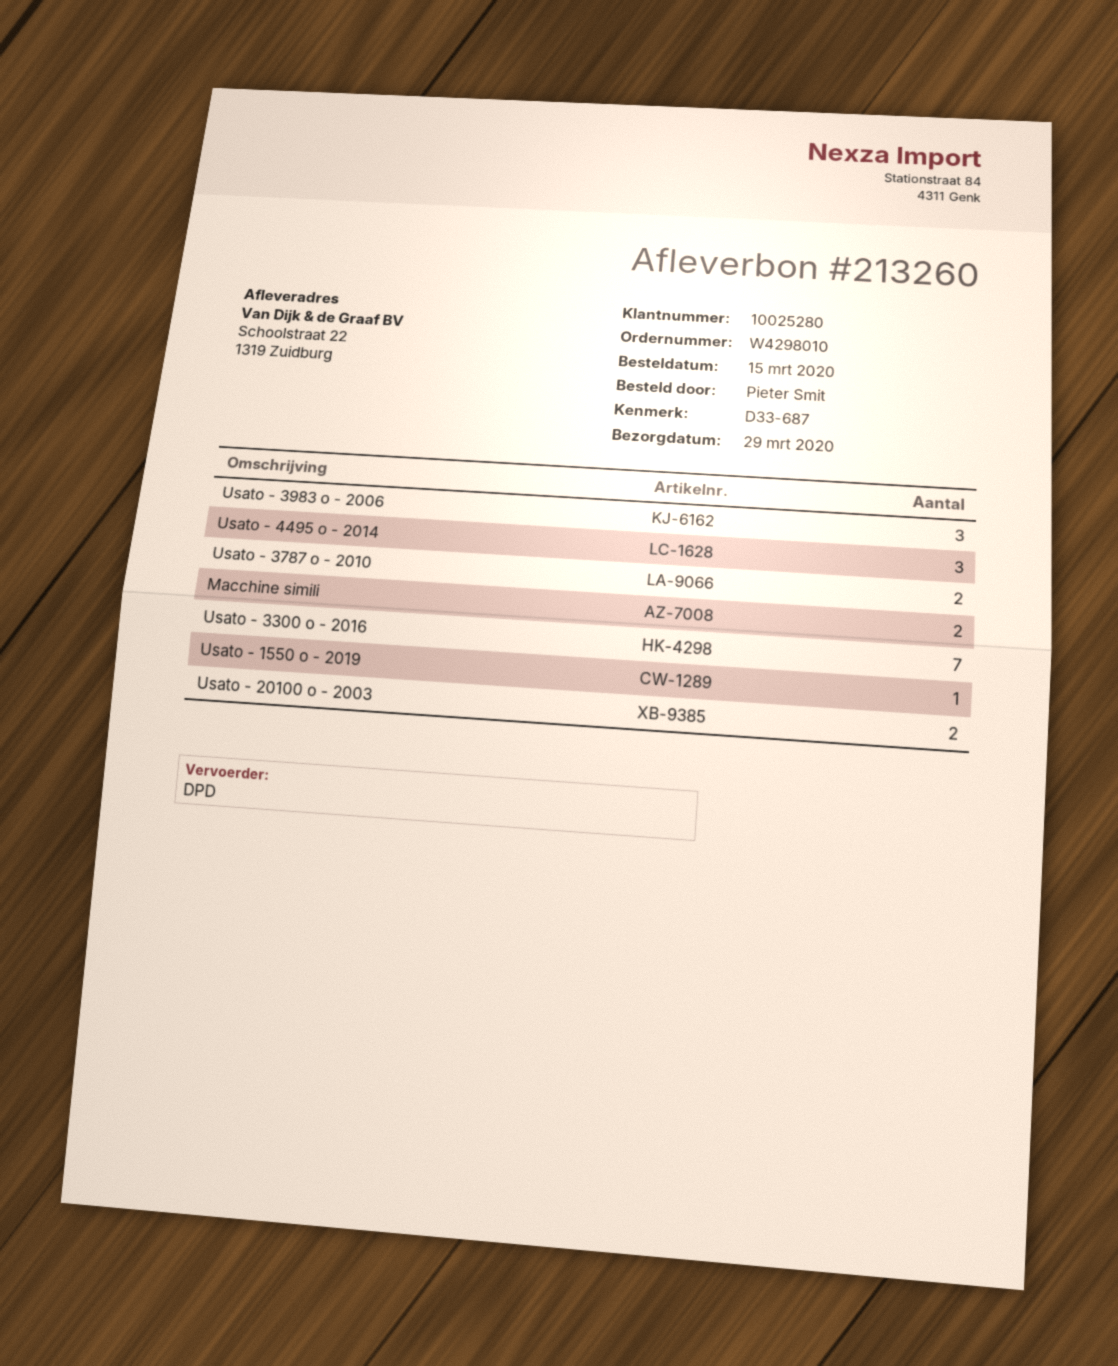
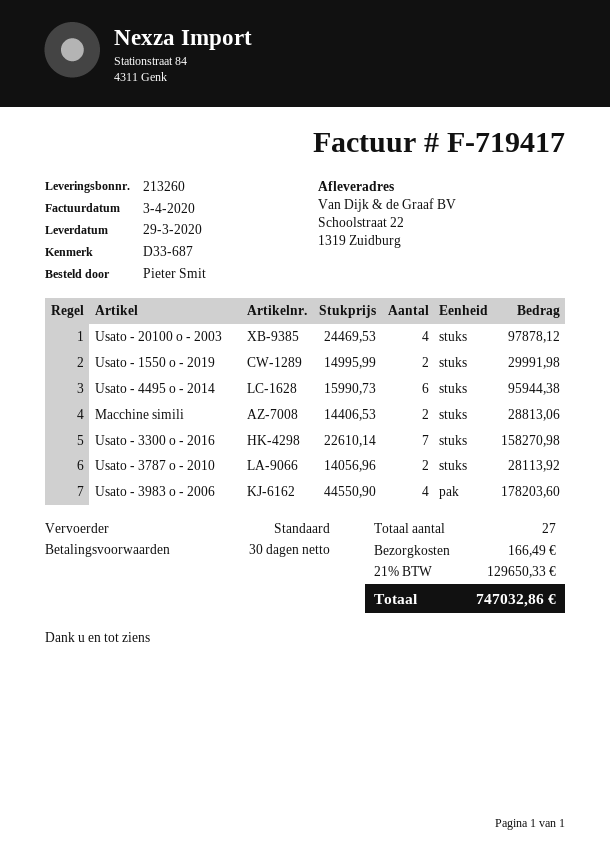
shipping method: DPD -> standard
Usato - 3983 o - 2006: 3 -> 4
Usato - 4495 o - 2014: 3 -> 6
Usato - 1550 o - 2019: 1 -> 2
Usato - 20100 o - 2003: 2 -> 4

